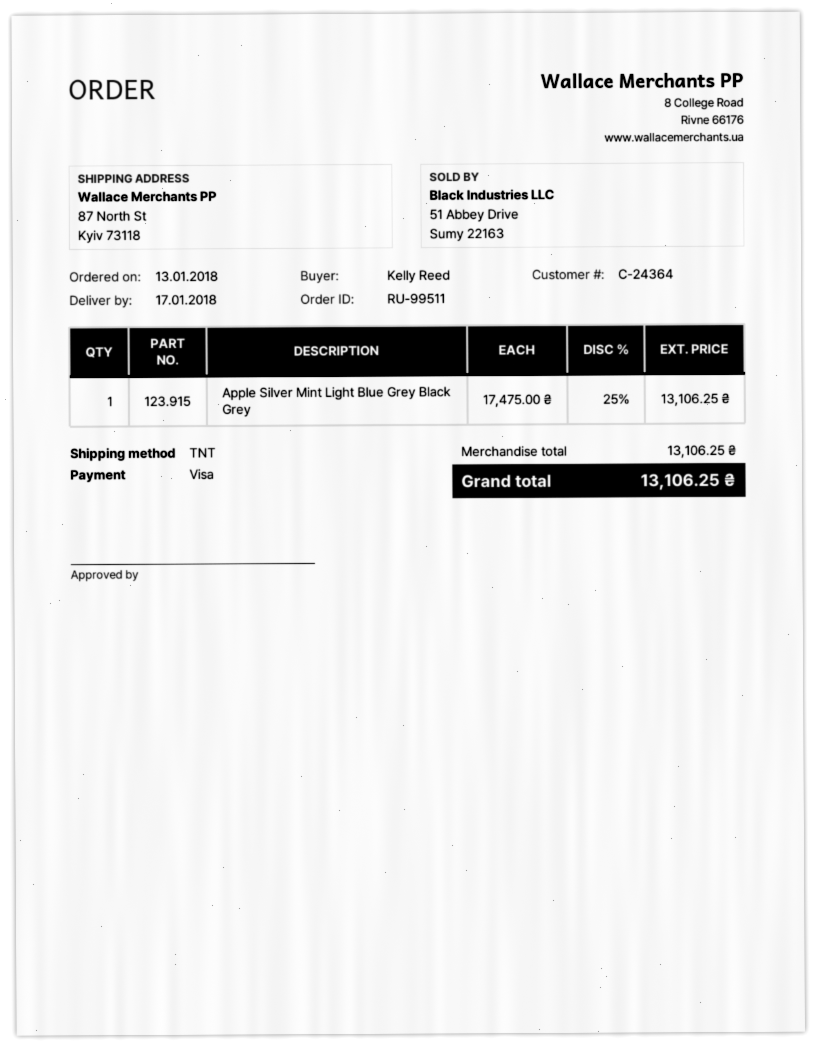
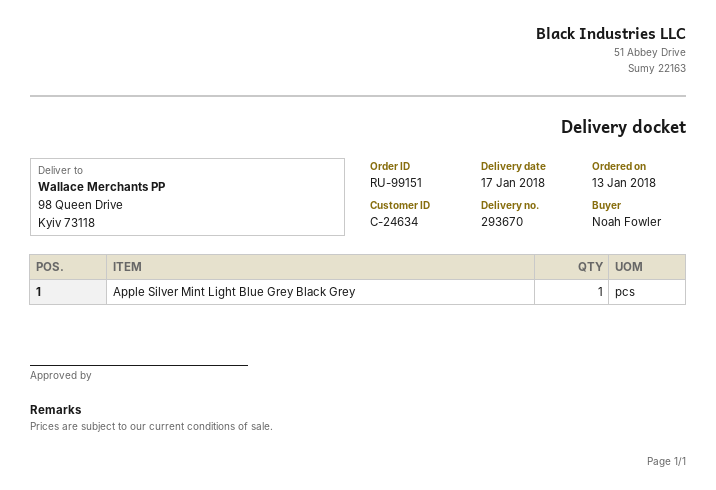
order number: RU-99511 -> RU-99151
customer number: C-24364 -> C-24634
ordered by: Kelly Reed -> Noah Fowler
ship to: 87 North St, Kyiv 73118 -> 98 Queen Drive, Kyiv 73118

